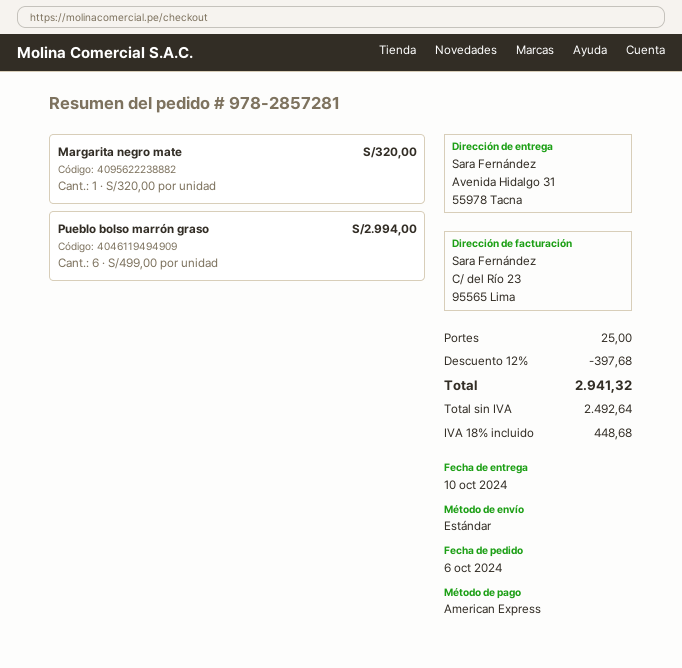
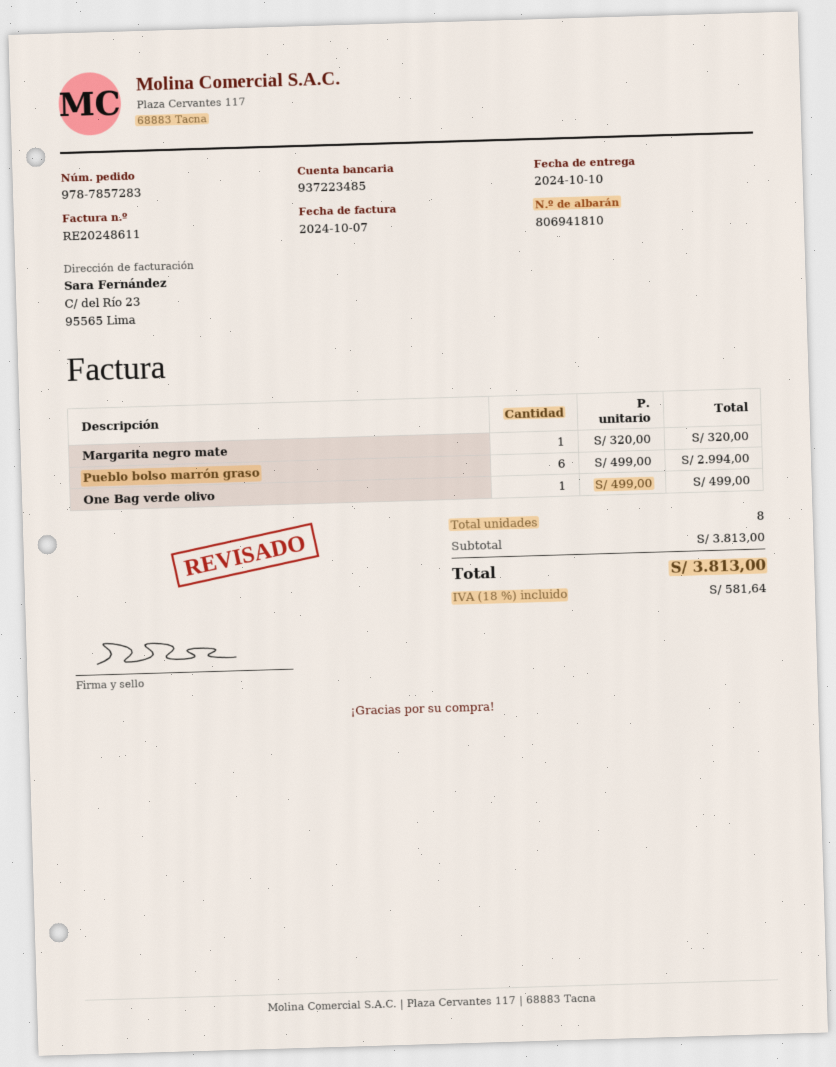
order number: 978-2857281 -> 978-7857283
One Bag verde olivo: none -> 1 x 499.00 = 499.00
discount: 12% = 397.68 -> none
shipping: 25.00 -> none
tax: 18% = 448.68 -> 18% = 581.64
total: 2941.32 -> 3813.00

